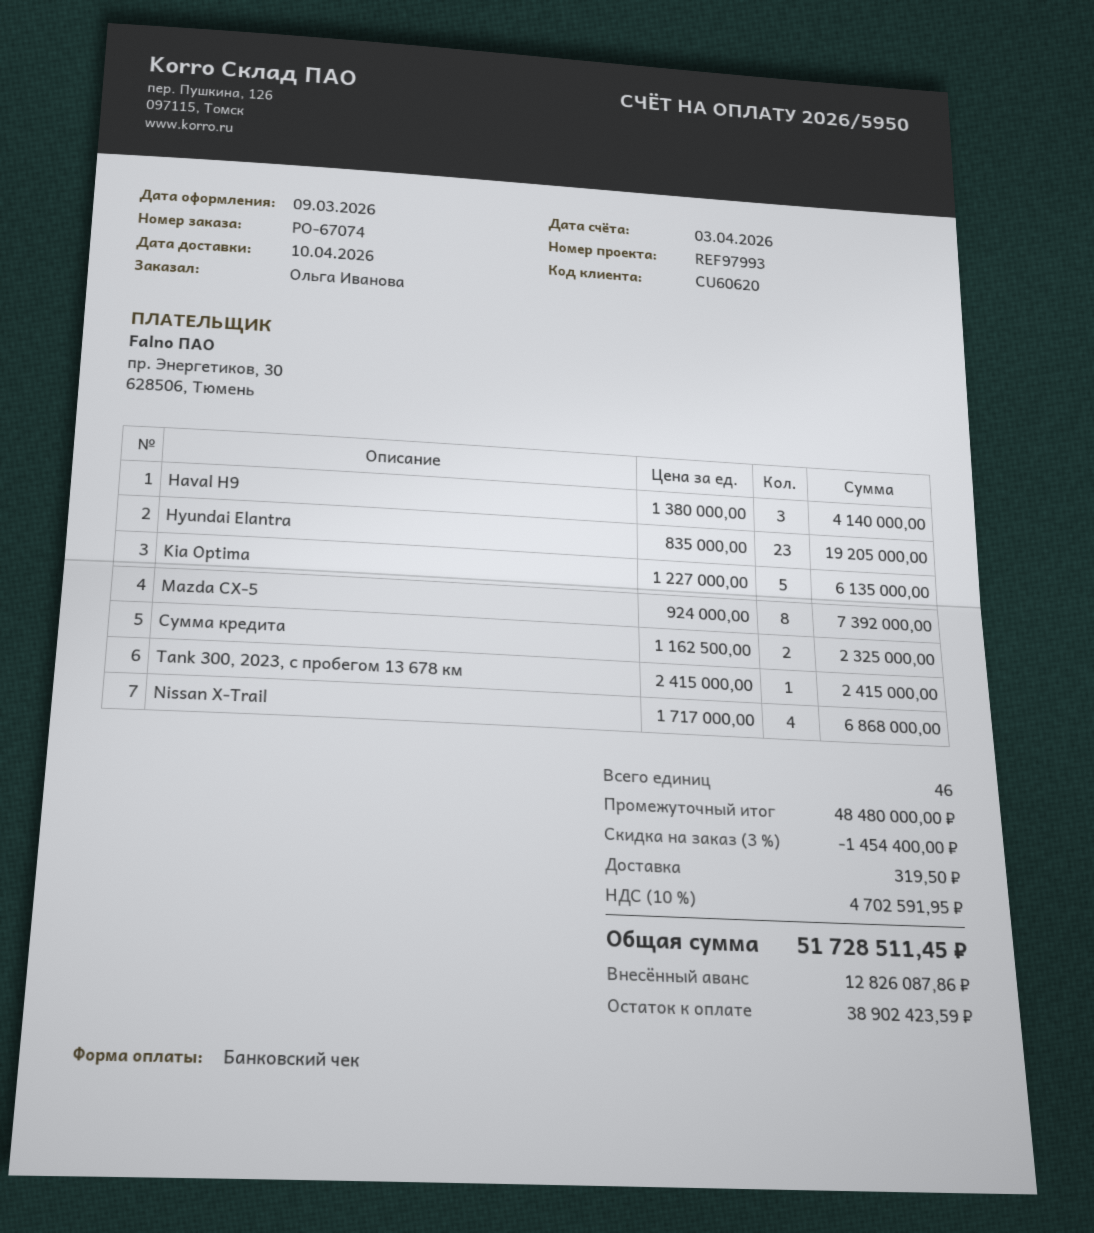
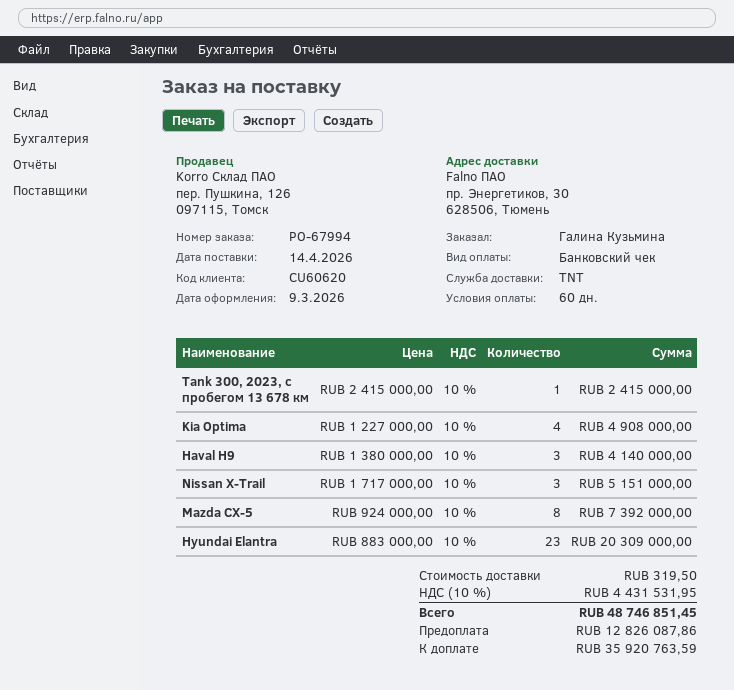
order number: PO-67074 -> PO-67994
delivery date: 2026-04-10 -> 2026-04-14
ordered by: Ольга Иванова -> Галина Кузьмина
Hyundai Elantra: 23 x 835000.00 = 19205000.00 -> 23 x 883000.00 = 20309000.00
Kia Optima: 5 x 1227000.00 = 6135000.00 -> 4 x 1227000.00 = 4908000.00
Сумма кредита: 2 x 1162500.00 = 2325000.00 -> none
Nissan X-Trail: 4 x 1717000.00 = 6868000.00 -> 3 x 1717000.00 = 5151000.00
discount: 3% = 1454400.00 -> none
tax: 10% = 4702591.95 -> 10% = 4431531.95
total: 51728511.45 -> 48746851.45
balance: 38902423.59 -> 35920763.59

